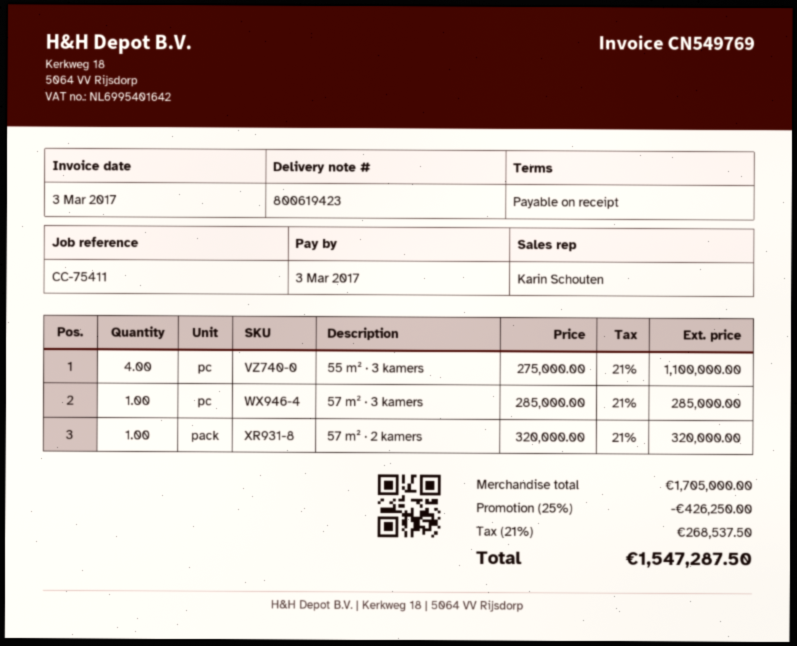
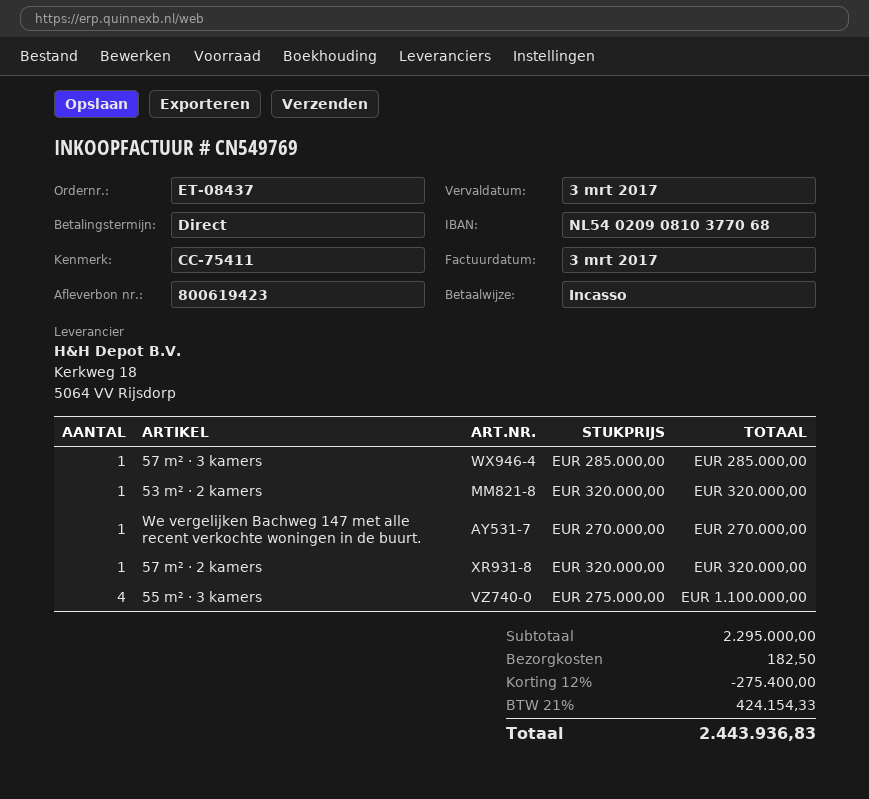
53 m² · 2 kamers: none -> 1 x 320000.00 = 320000.00
We vergelijken Bachweg 147 met alle recent verkochte woningen in de buurt.: none -> 1 x 270000.00 = 270000.00
subtotal: 1705000.00 -> 2295000.00
discount: 25% = 426250.00 -> 12% = 275400.00
shipping: none -> 182.50
tax: 21% = 268537.50 -> 21% = 424154.33
total: 1547287.50 -> 2443936.83

